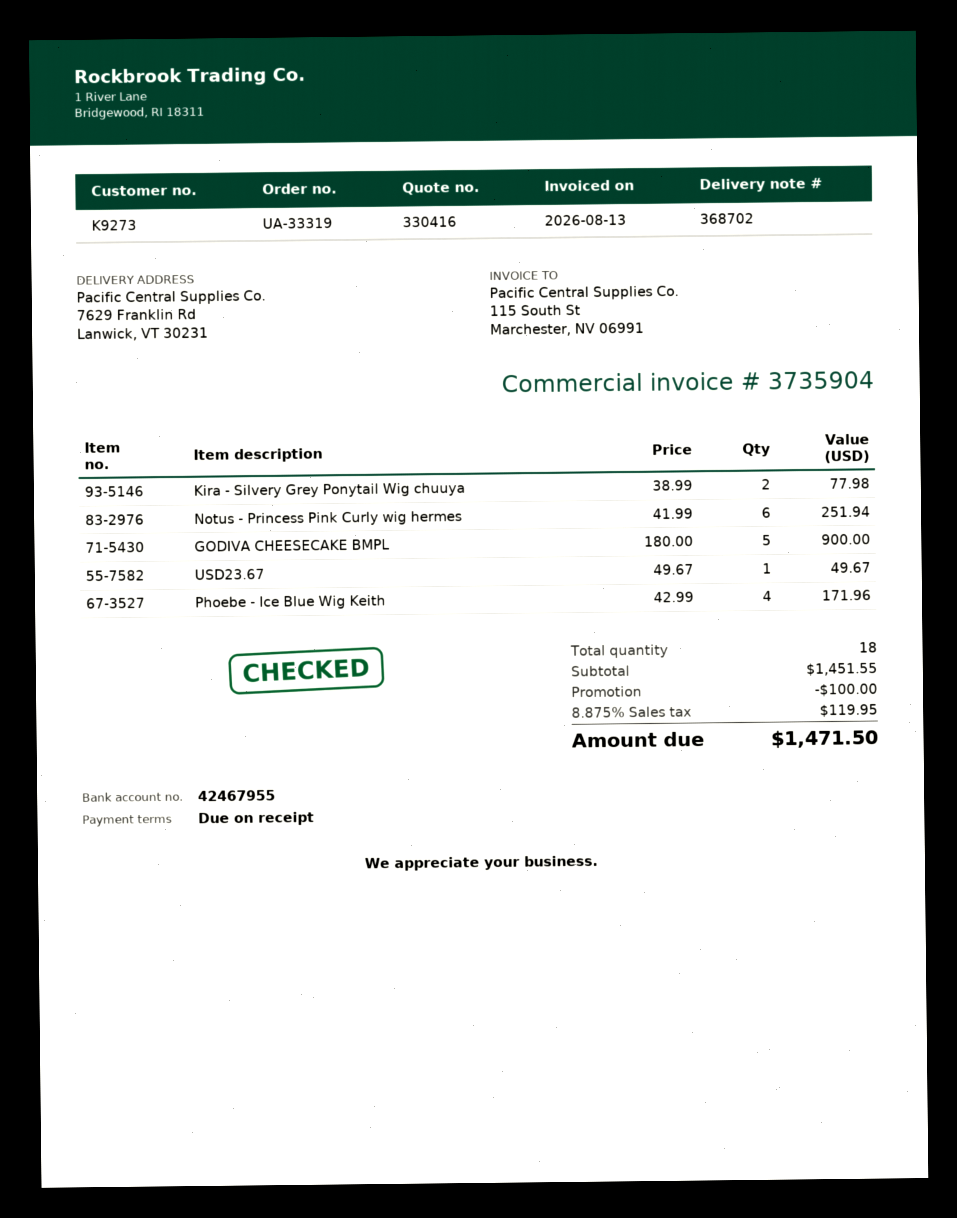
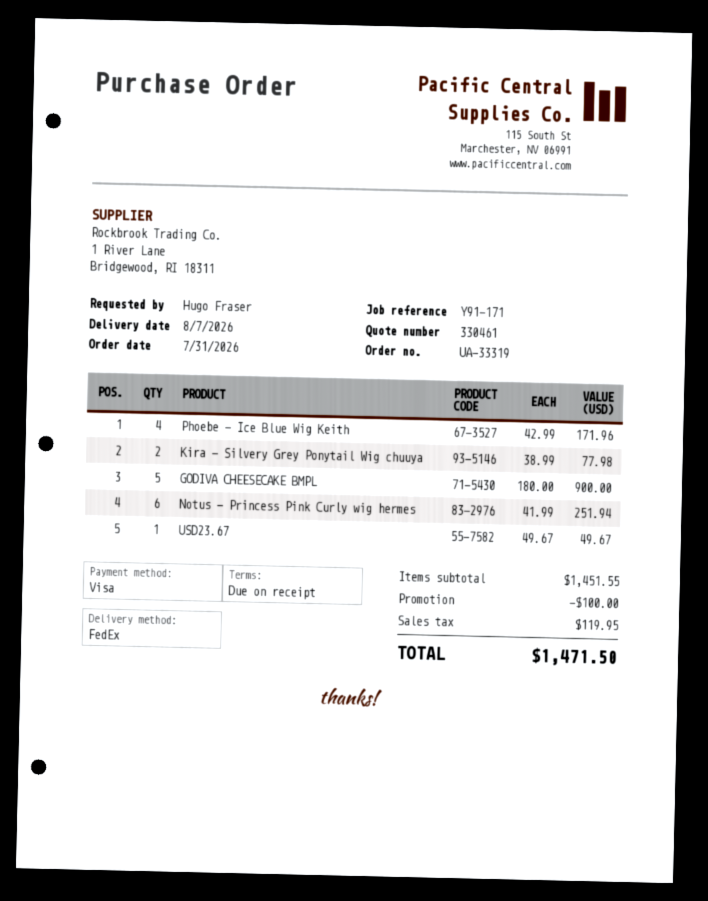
quote number: 330416 -> 330461

